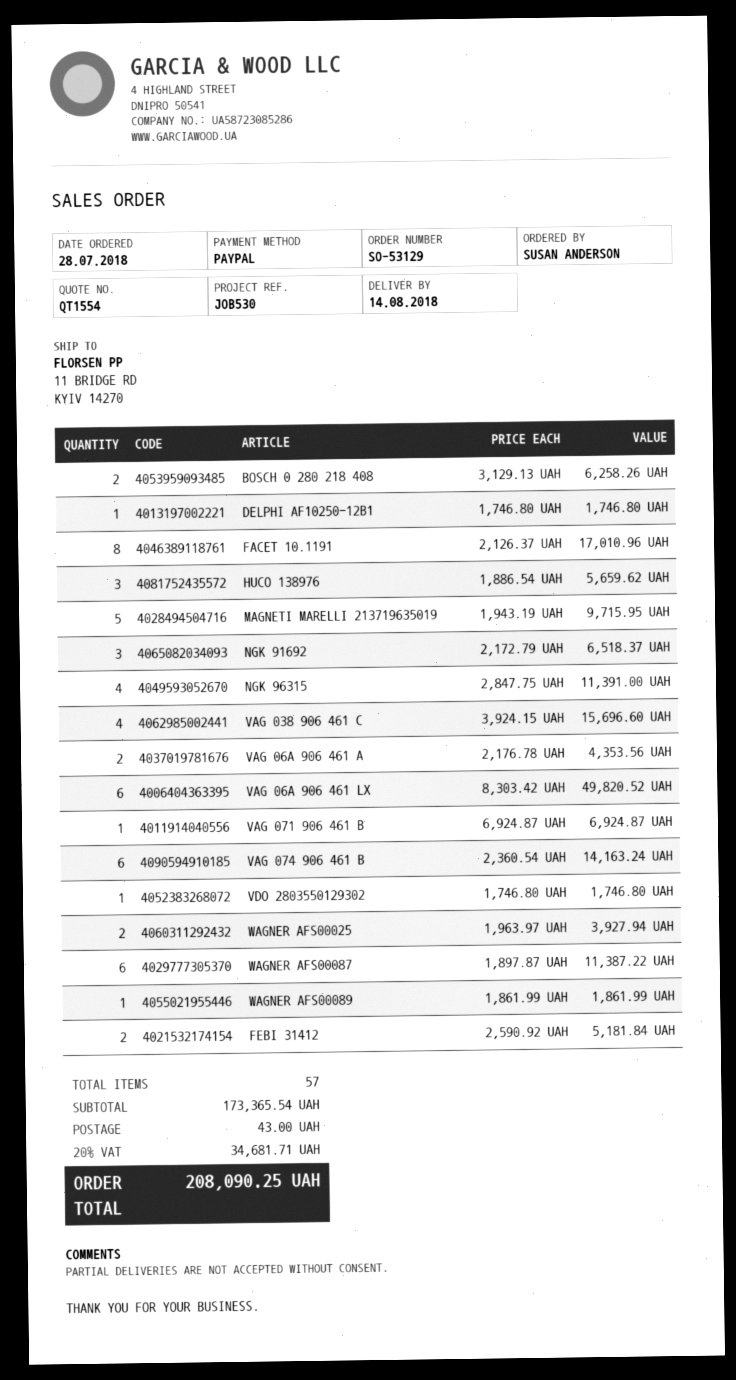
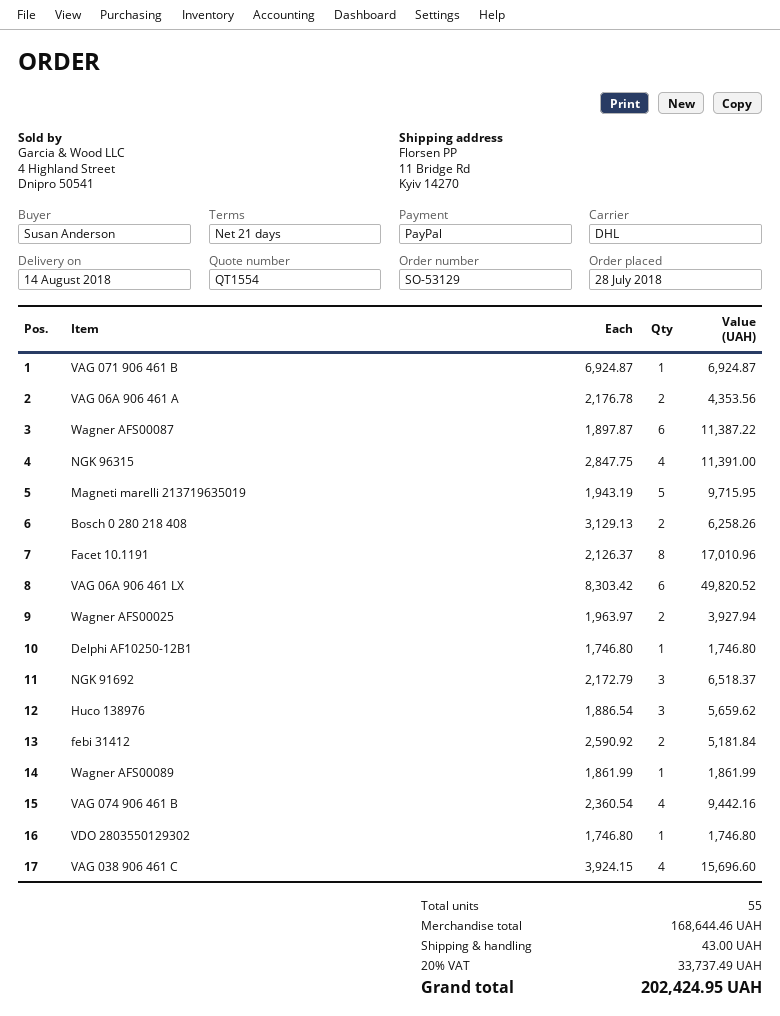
VAG 074 906 461 B: 6 x 2360.54 = 14163.24 -> 4 x 2360.54 = 9442.16
total quantity: 57 -> 55
subtotal: 173365.54 -> 168644.46
tax: 20% = 34681.71 -> 20% = 33737.49
total: 208090.25 -> 202424.95

